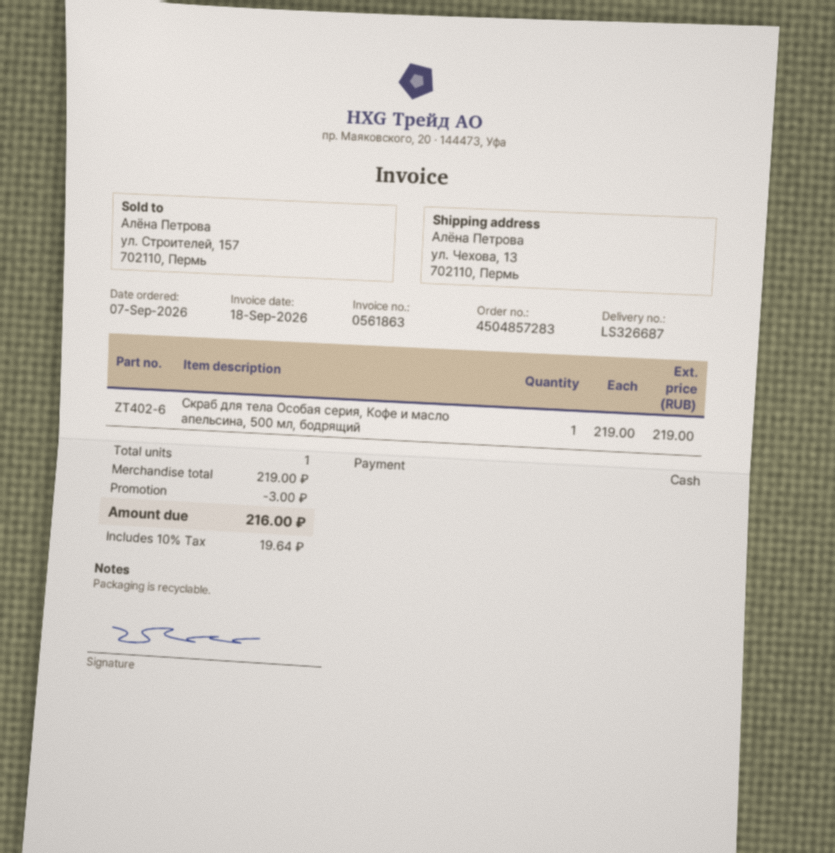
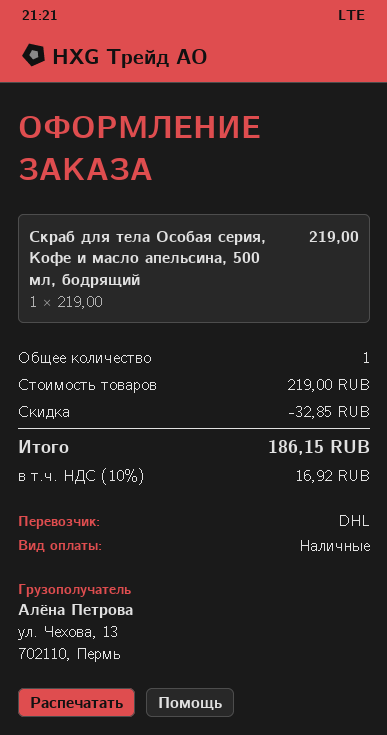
discount: 3.00 -> 32.85
tax: 10% = 19.64 -> 10% = 16.92
total: 216.00 -> 186.15

